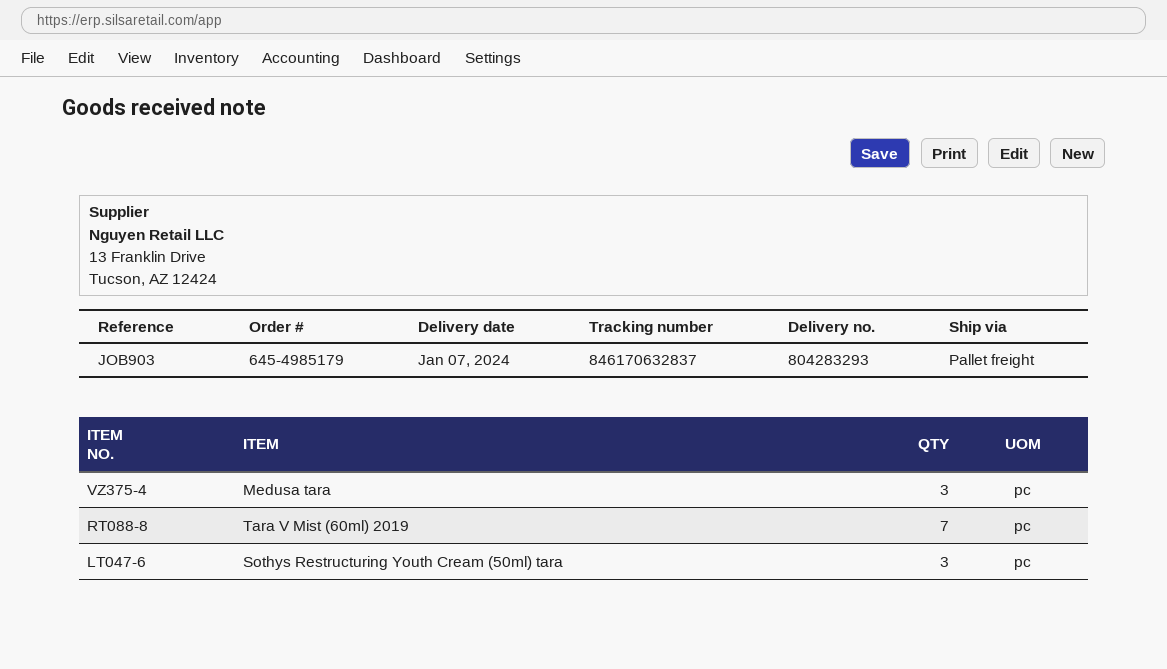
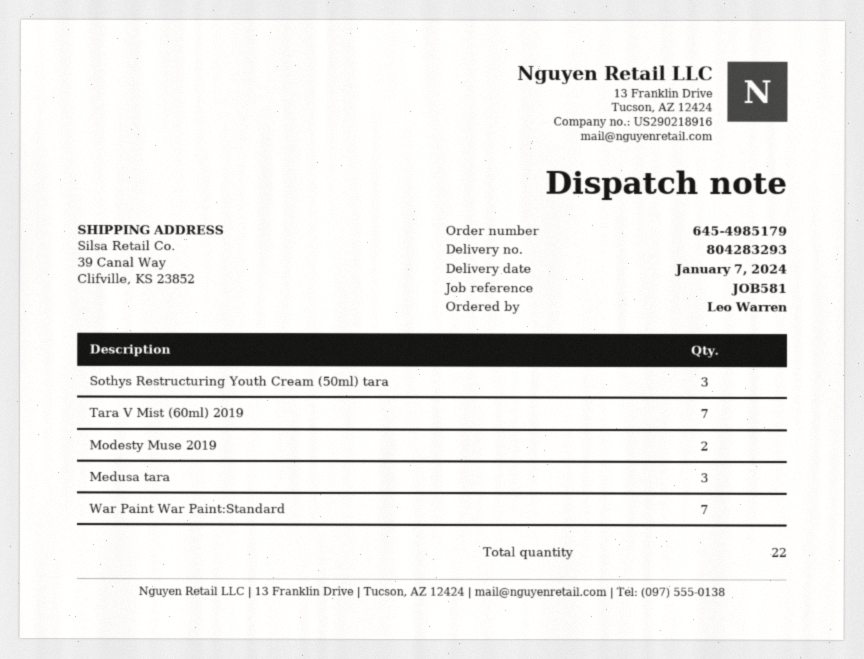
reference: JOB903 -> JOB581
Modesty Muse 2019: none -> 2
War Paint War Paint:Standard: none -> 7

